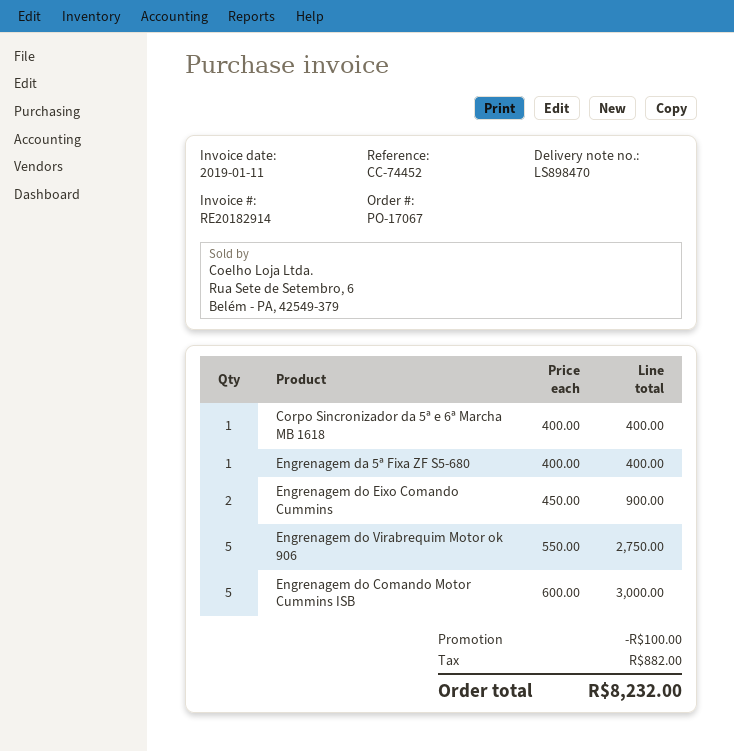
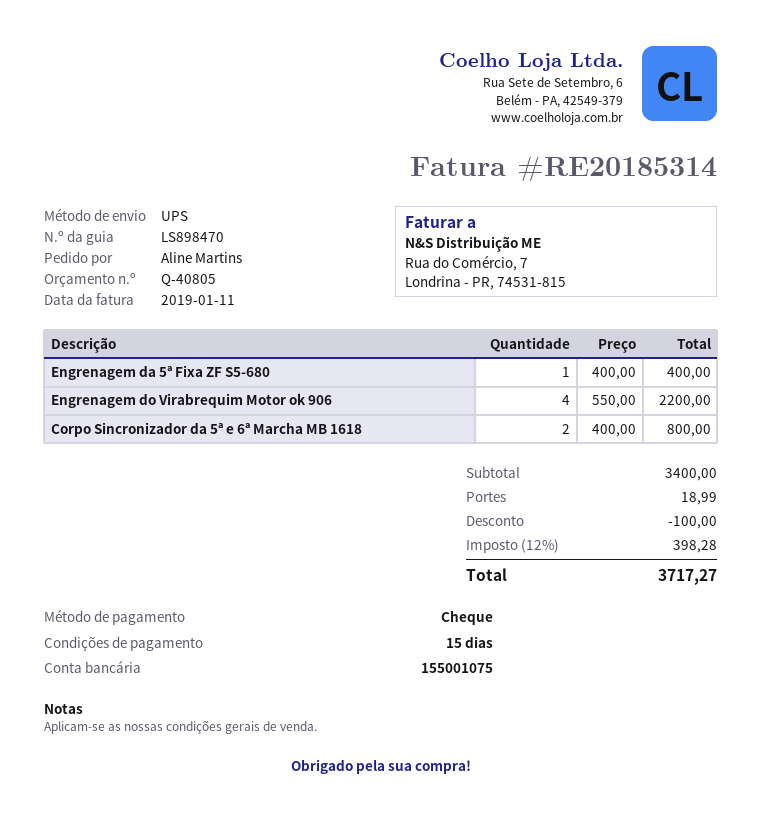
invoice number: RE20182914 -> RE20185314
Corpo Sincronizador da 5ª e 6ª Marcha MB 1618: 1 x 400.00 = 400.00 -> 2 x 400.00 = 800.00
Engrenagem do Eixo Comando Cummins: 2 x 450.00 = 900.00 -> none
Engrenagem do Virabrequim Motor ok 906: 5 x 550.00 = 2750.00 -> 4 x 550.00 = 2200.00
Engrenagem do Comando Motor Cummins ISB: 5 x 600.00 = 3000.00 -> none
shipping: none -> 18.99
tax: 882.00 -> 398.28
total: 8232.00 -> 3717.27

